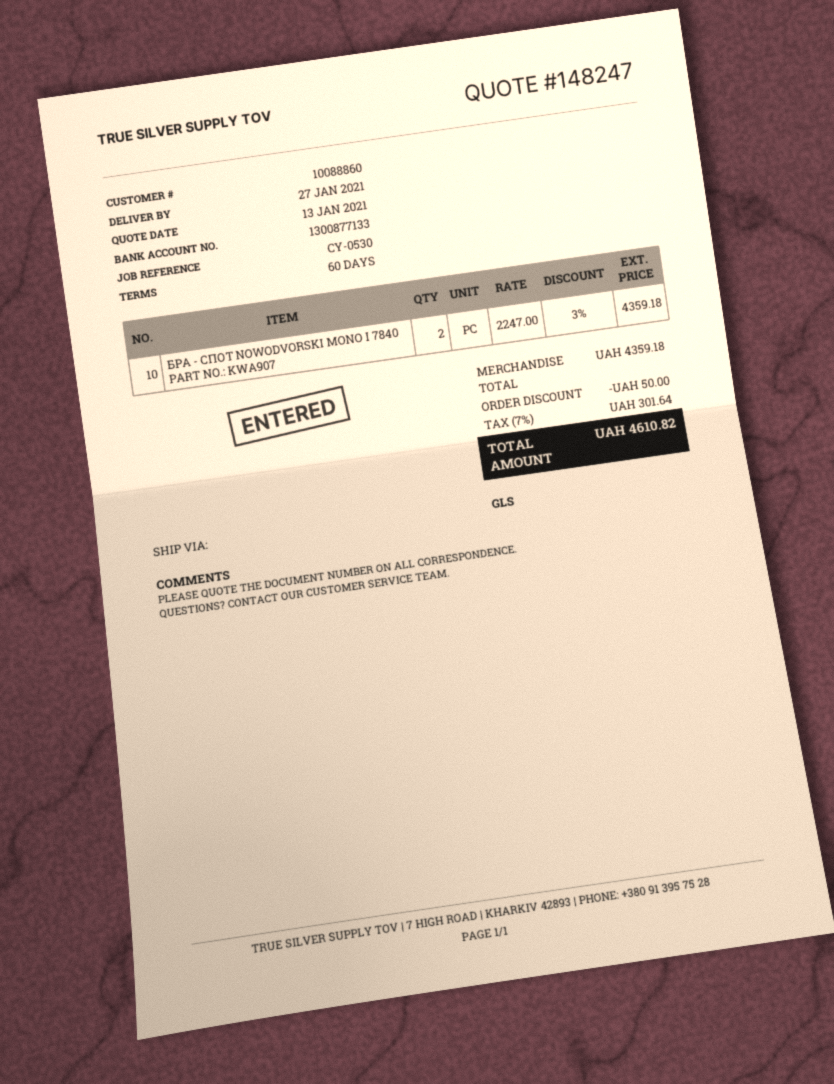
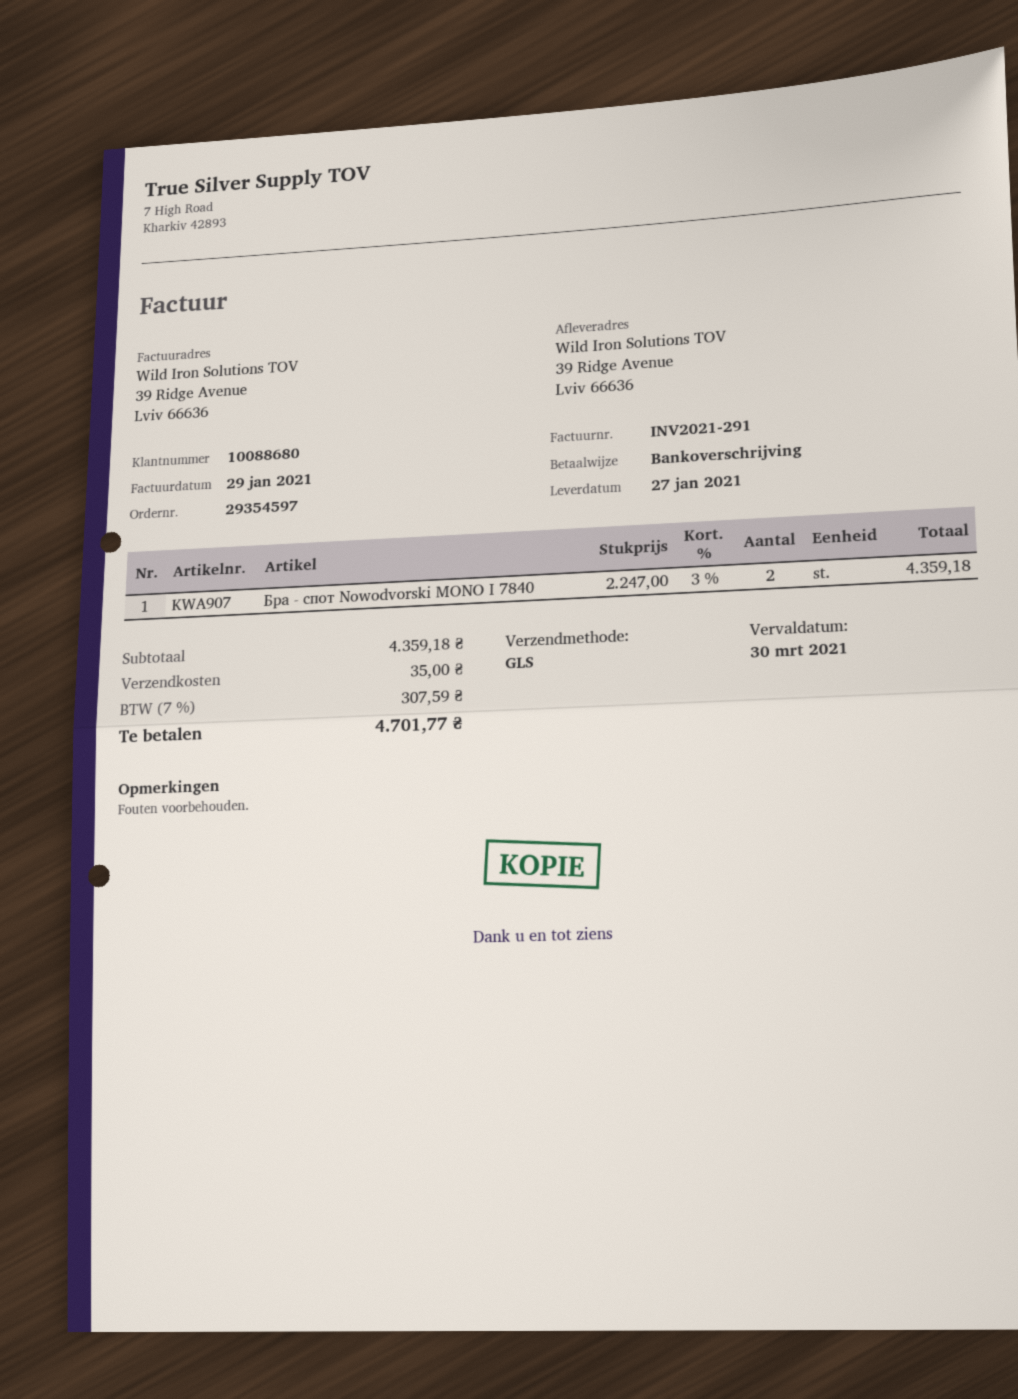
customer number: 10088860 -> 10088680
discount: 50.00 -> none
shipping: none -> 35.00
tax: 7% = 301.64 -> 7% = 307.59
total: 4610.82 -> 4701.77

